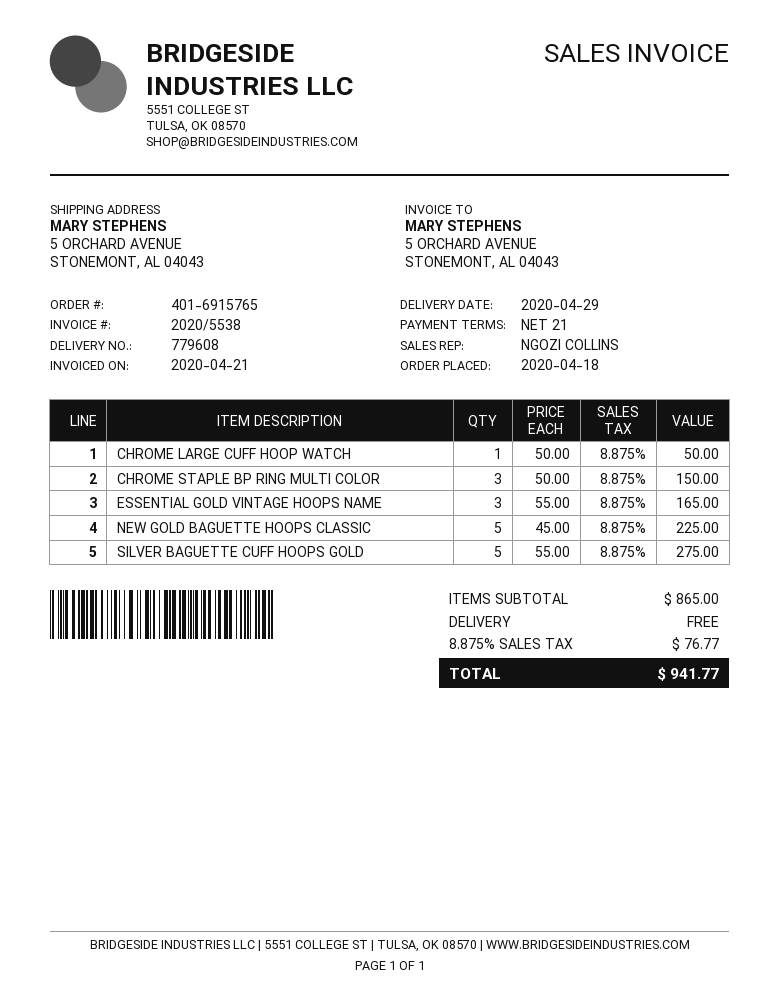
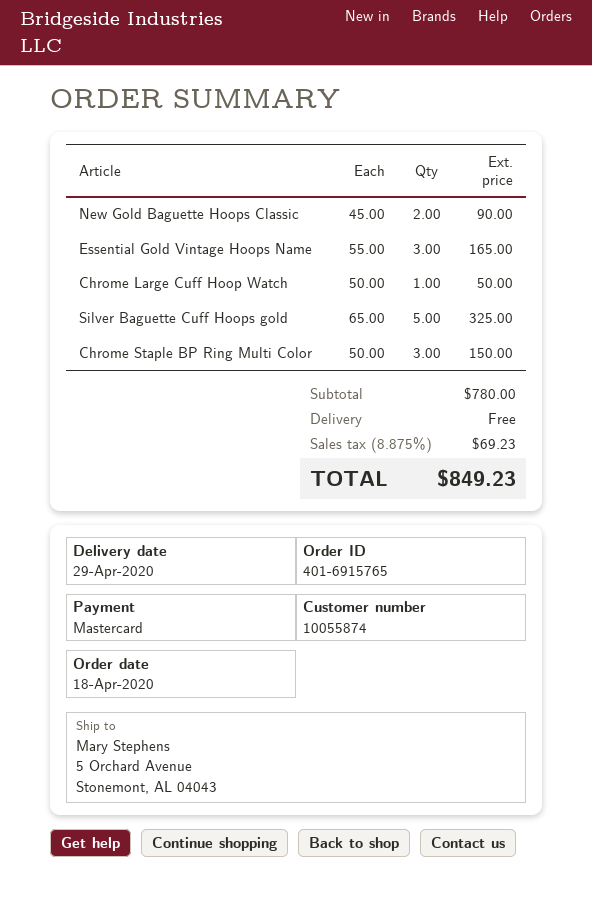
NEW GOLD BAGUETTE HOOPS CLASSIC: 5 x 45.00 = 225.00 -> 2 x 45.00 = 90.00
SILVER BAGUETTE CUFF HOOPS GOLD: 5 x 55.00 = 275.00 -> 5 x 65.00 = 325.00
subtotal: 865.00 -> 780.00
tax: 8.875% = 76.77 -> 8.875% = 69.23
total: 941.77 -> 849.23

